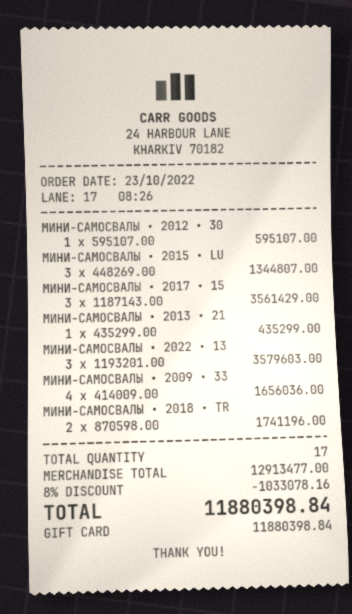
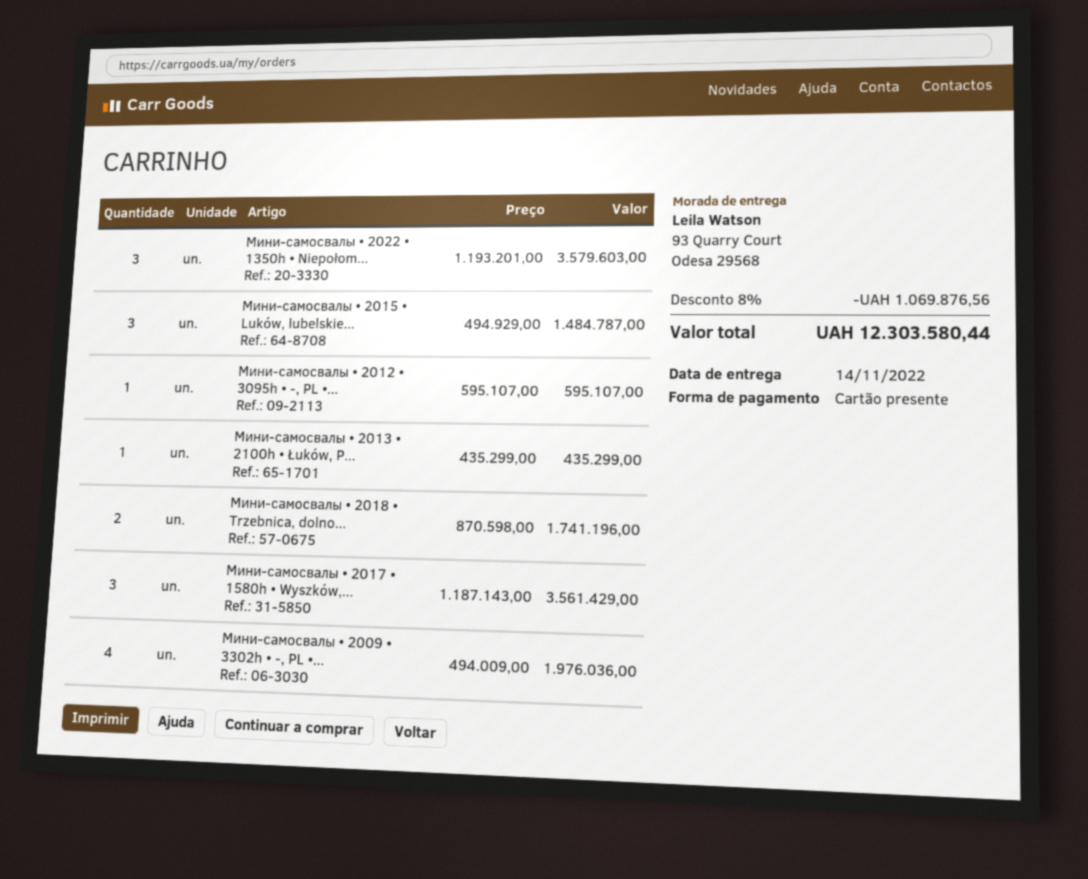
МИНИ-САМОСВАЛЫ • 2015 • LU: 3 x 448269.00 = 1344807.00 -> 3 x 494929.00 = 1484787.00
МИНИ-САМОСВАЛЫ • 2009 • 33: 4 x 414009.00 = 1656036.00 -> 4 x 494009.00 = 1976036.00
discount: 8% = 1033078.16 -> 8% = 1069876.56
total: 11880398.84 -> 12303580.44

